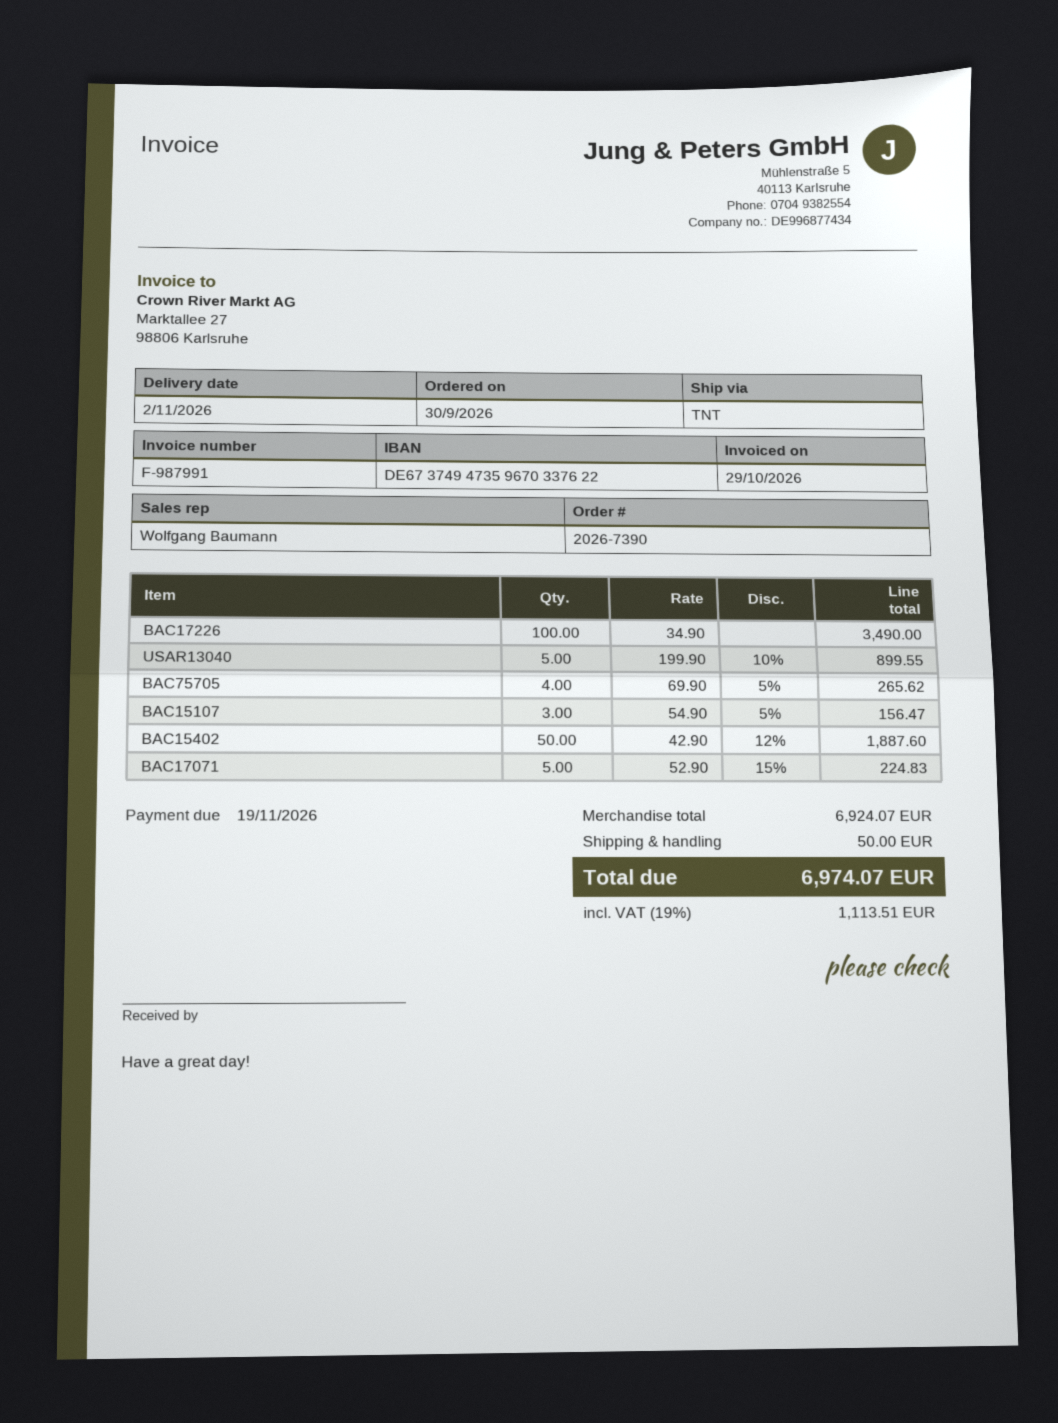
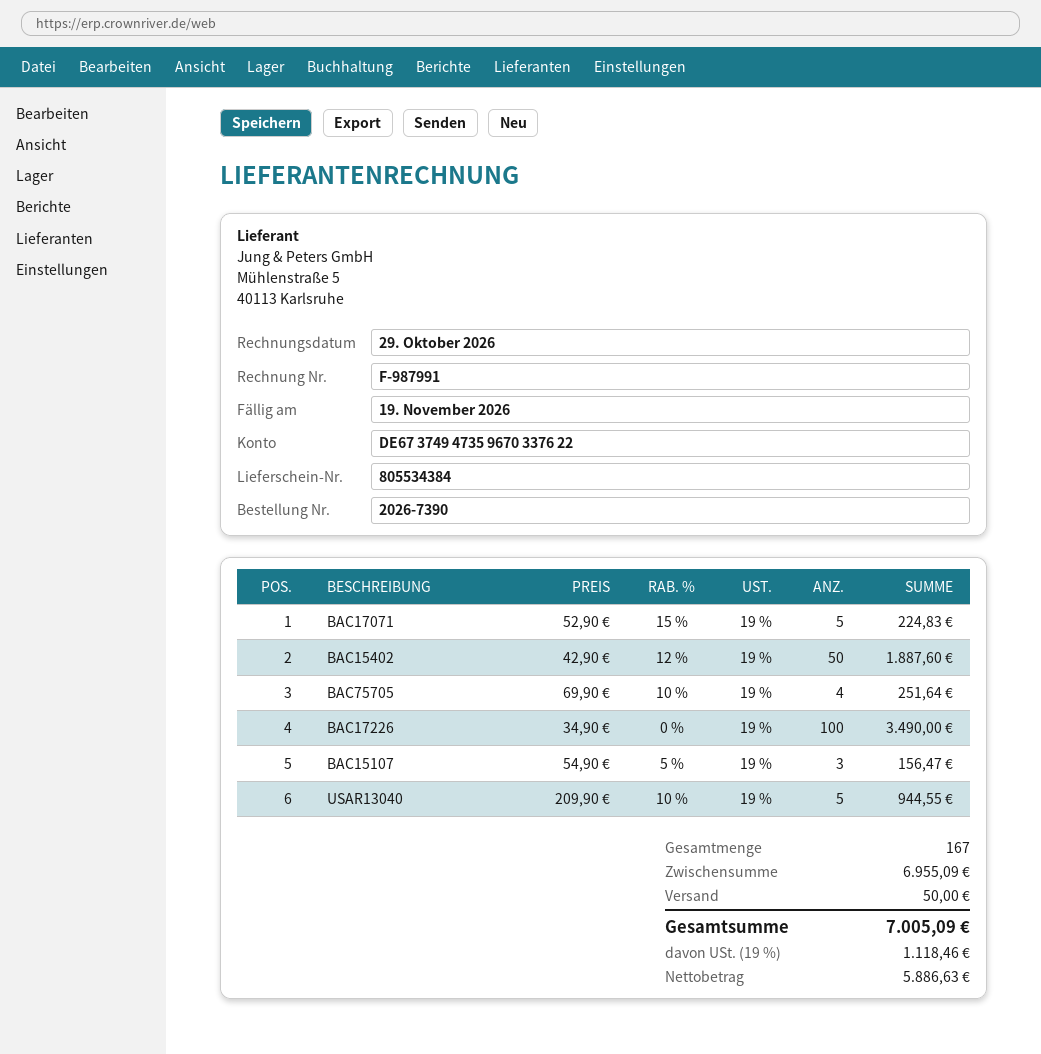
USAR13040: 5 x 199.90 - 10% = 899.55 -> 5 x 209.90 - 10% = 944.55
BAC75705: 4 x 69.90 - 5% = 265.62 -> 4 x 69.90 - 10% = 251.64
subtotal: 6924.07 -> 6955.09
tax: 19% = 1113.51 -> 19% = 1118.46
total: 6974.07 -> 7005.09

